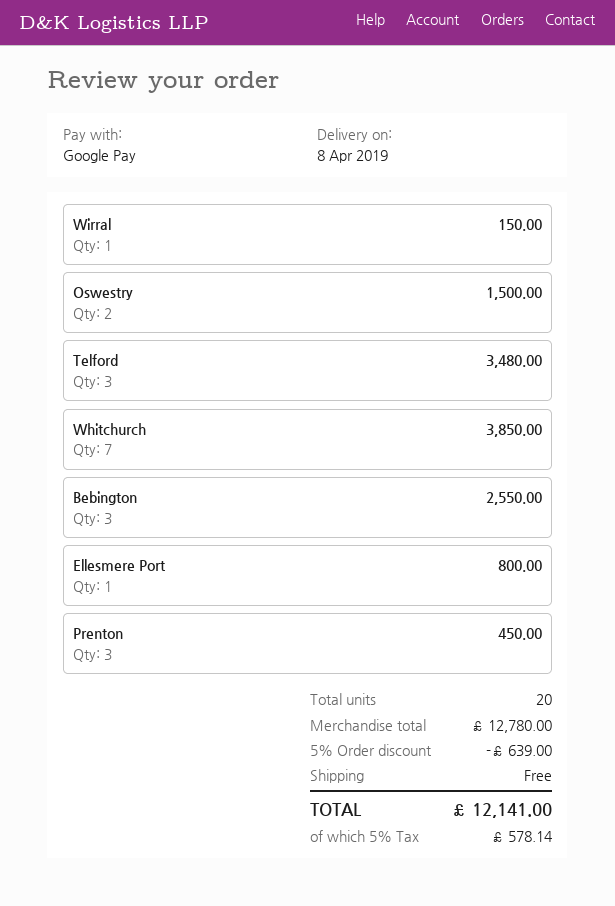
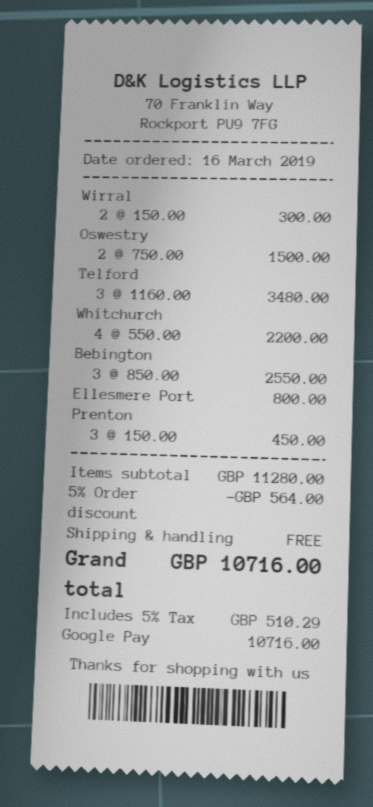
Wirral: 1 for 150.00 -> 2 for 300.00
Whitchurch: 7 for 3850.00 -> 4 for 2200.00
subtotal: 12780.00 -> 11280.00
discount: 5% = 639.00 -> 5% = 564.00
tax: 5% = 578.14 -> 5% = 510.29
total: 12141.00 -> 10716.00

